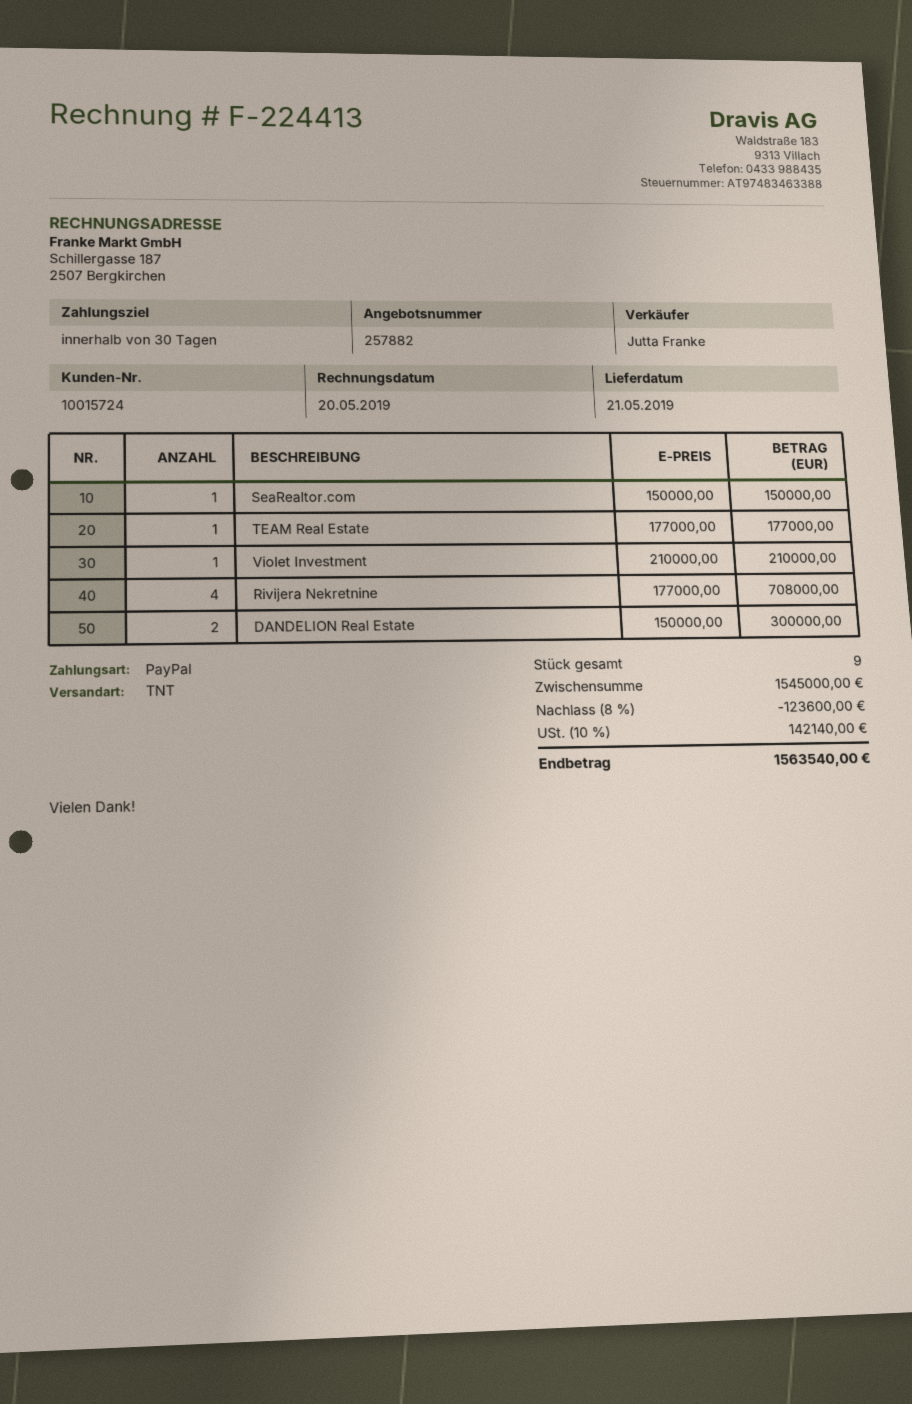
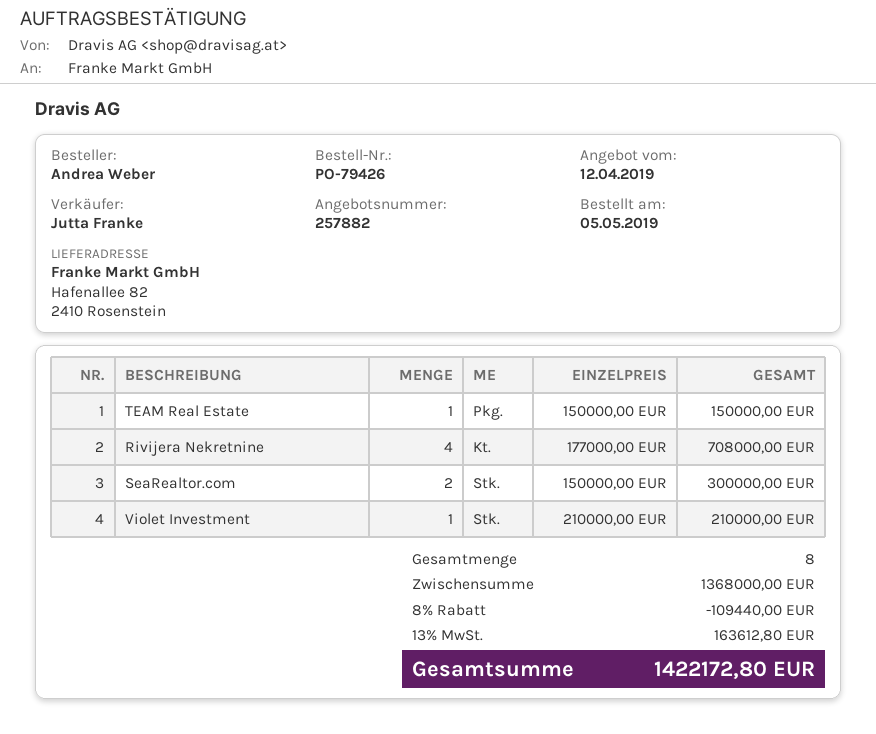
SeaRealtor.com: 1 x 150000.00 = 150000.00 -> 2 x 150000.00 = 300000.00
TEAM Real Estate: 1 x 177000.00 = 177000.00 -> 1 x 150000.00 = 150000.00
DANDELION Real Estate: 2 x 150000.00 = 300000.00 -> none
total quantity: 9 -> 8
subtotal: 1545000.00 -> 1368000.00
discount: 8% = 123600.00 -> 8% = 109440.00
tax: 10% = 142140.00 -> 13% = 163612.80
total: 1563540.00 -> 1422172.80

